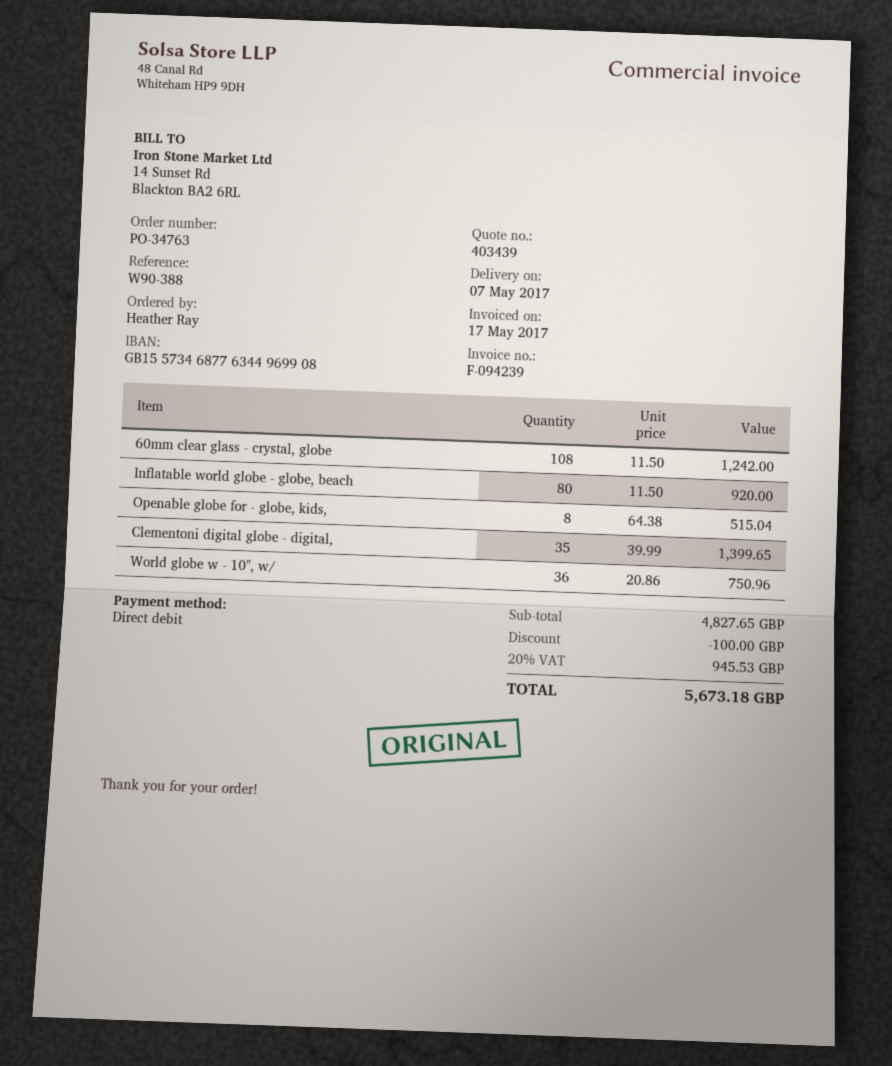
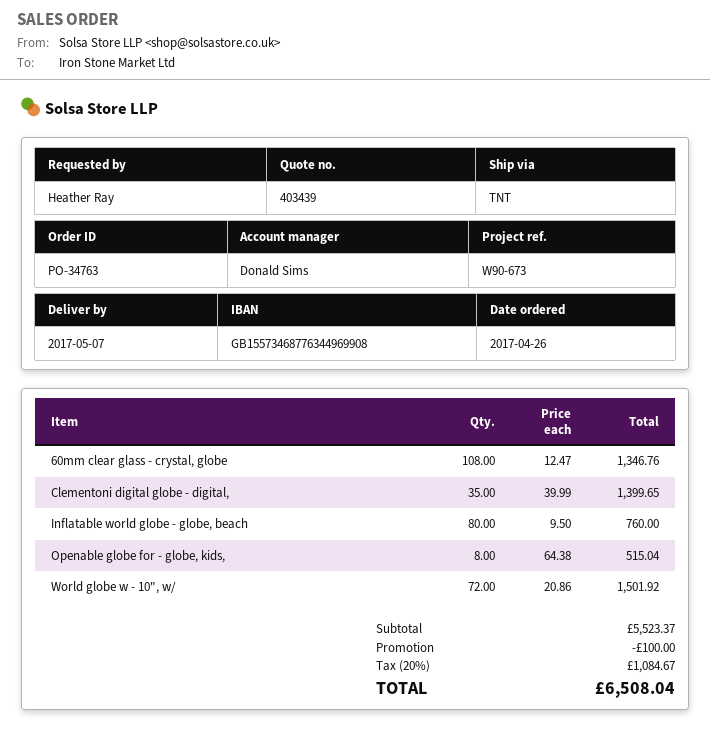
reference: W90-388 -> W90-673
60mm clear glass - crystal, globe: 108 x 11.50 = 1242.00 -> 108 x 12.47 = 1346.76
Inflatable world globe - globe, beach: 80 x 11.50 = 920.00 -> 80 x 9.50 = 760.00
World globe w - 10", w/: 36 x 20.86 = 750.96 -> 72 x 20.86 = 1501.92
subtotal: 4827.65 -> 5523.37
tax: 20% = 945.53 -> 20% = 1084.67
total: 5673.18 -> 6508.04

